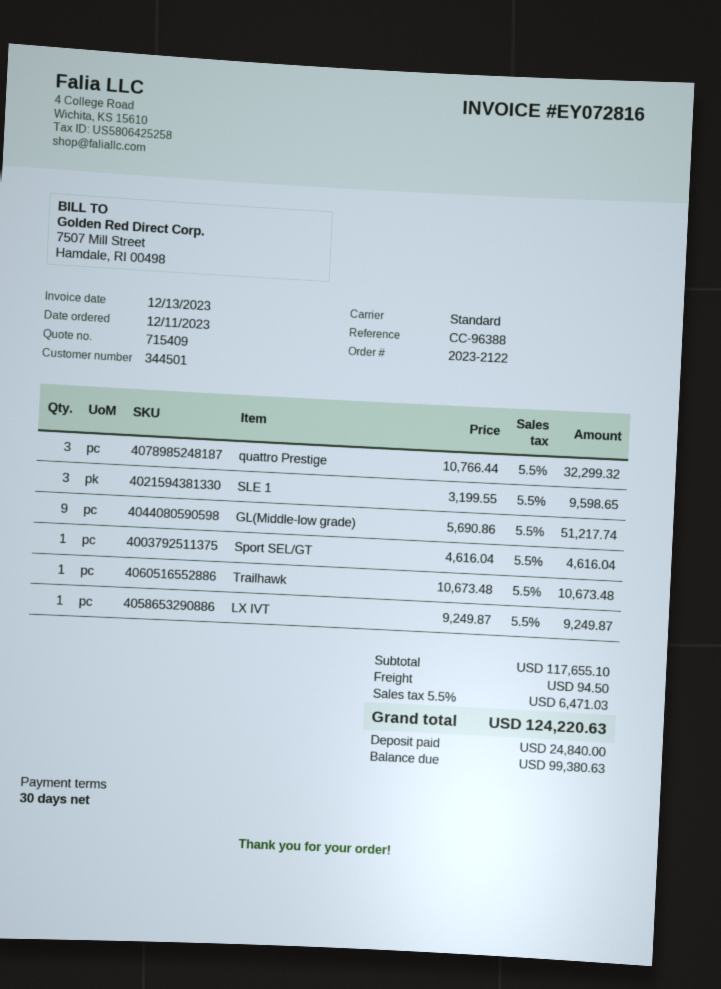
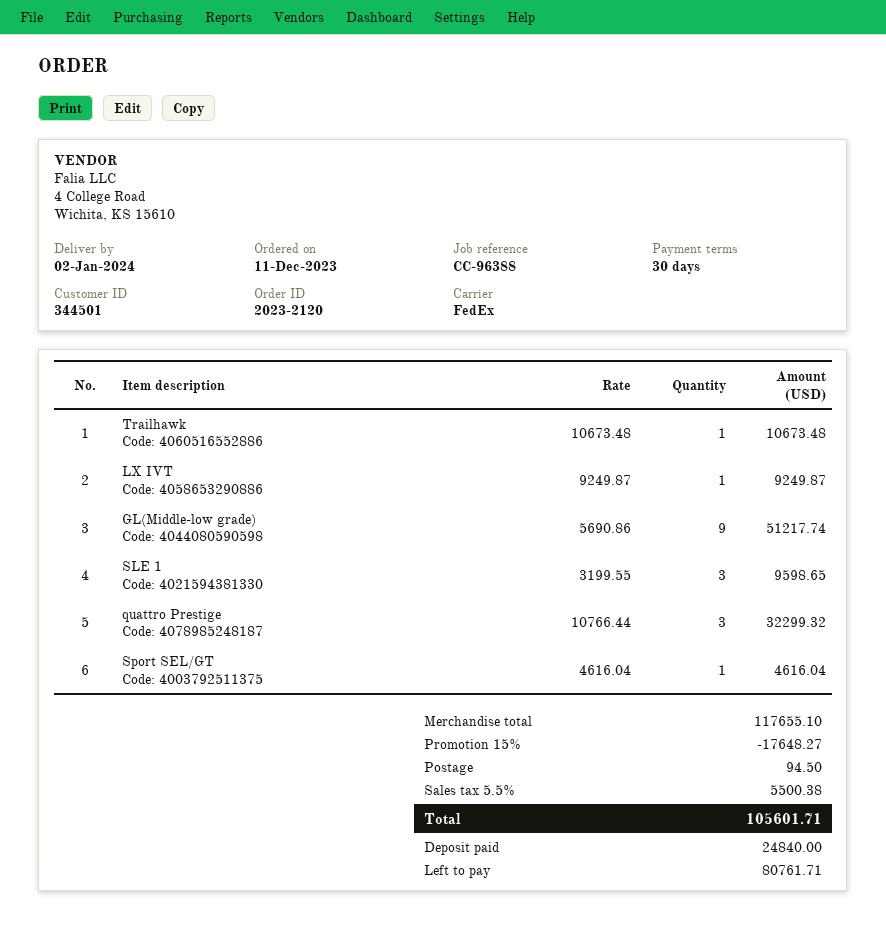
order number: 2023-2122 -> 2023-2120
shipping method: standard -> FedEx
discount: none -> 15% = 17648.27
tax: 5.5% = 6471.03 -> 5.5% = 5500.38
total: 124220.63 -> 105601.71
balance: 99380.63 -> 80761.71

